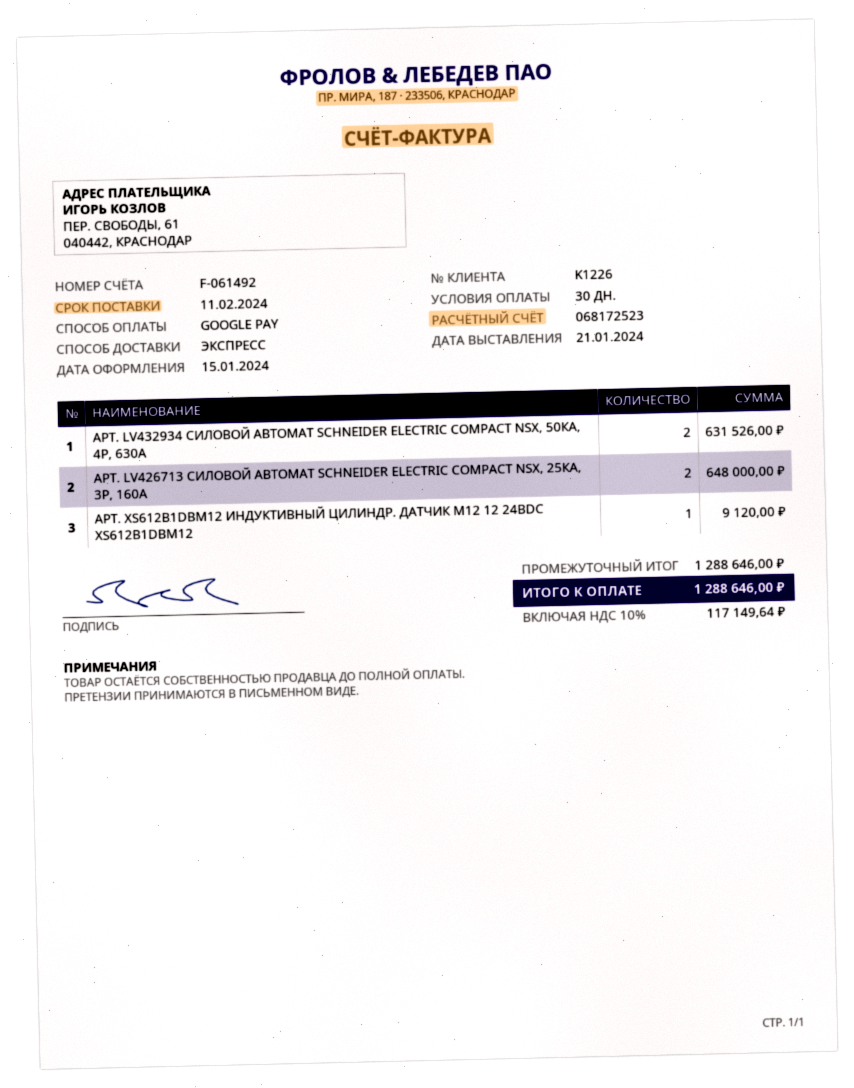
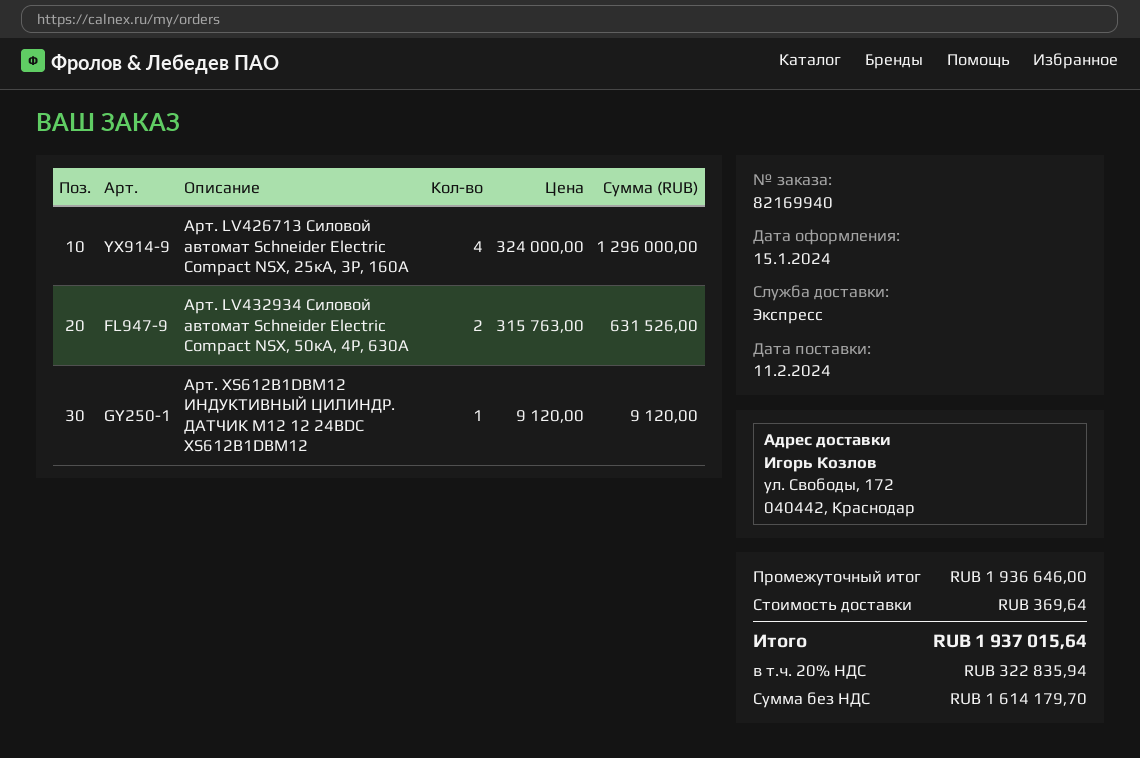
АРТ. LV426713 СИЛОВОЙ АВТОМАТ SCHNEIDER ELECTRIC COMPACT NSX, 25КА, 3P, 160А: 2 for 648000.00 -> 4 for 1296000.00
subtotal: 1288646.00 -> 1936646.00
shipping: none -> 369.64
tax: 10% = 117149.64 -> 20% = 322835.94
total: 1288646.00 -> 1937015.64

